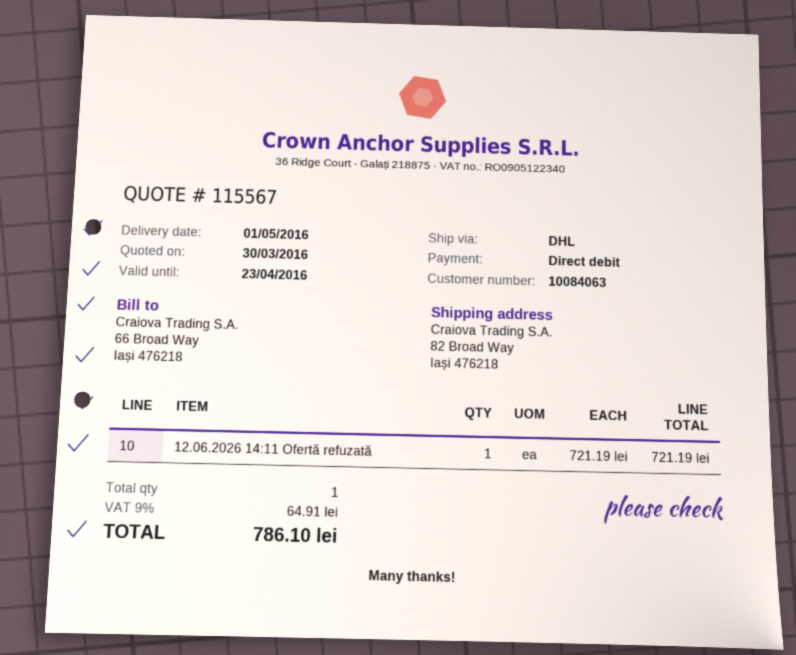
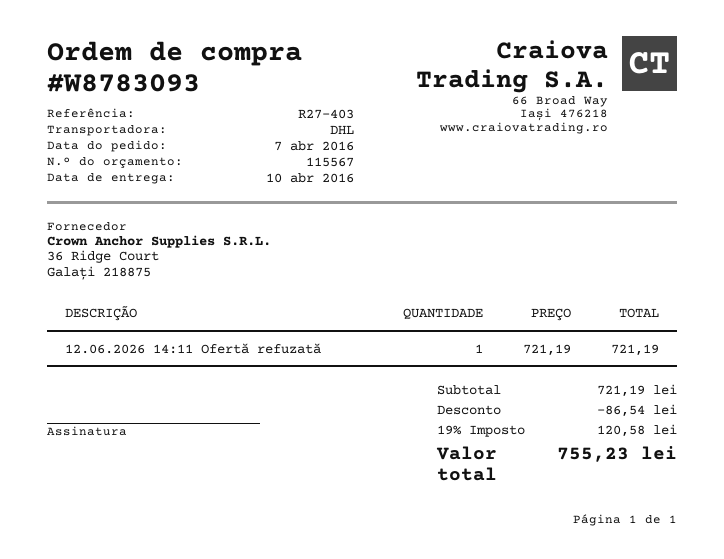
delivery date: 2016-05-01 -> 2016-04-10
discount: none -> 86.54
tax: 9% = 64.91 -> 19% = 120.58
total: 786.10 -> 755.23

